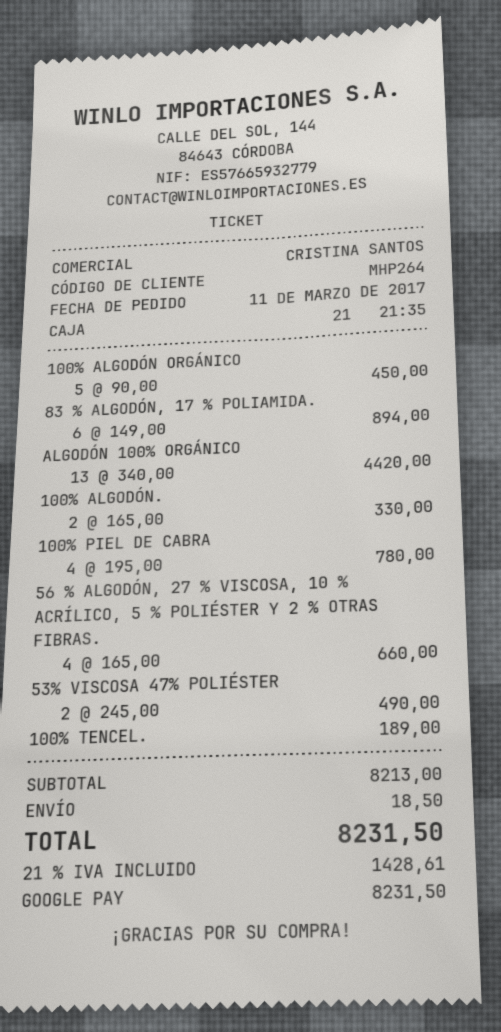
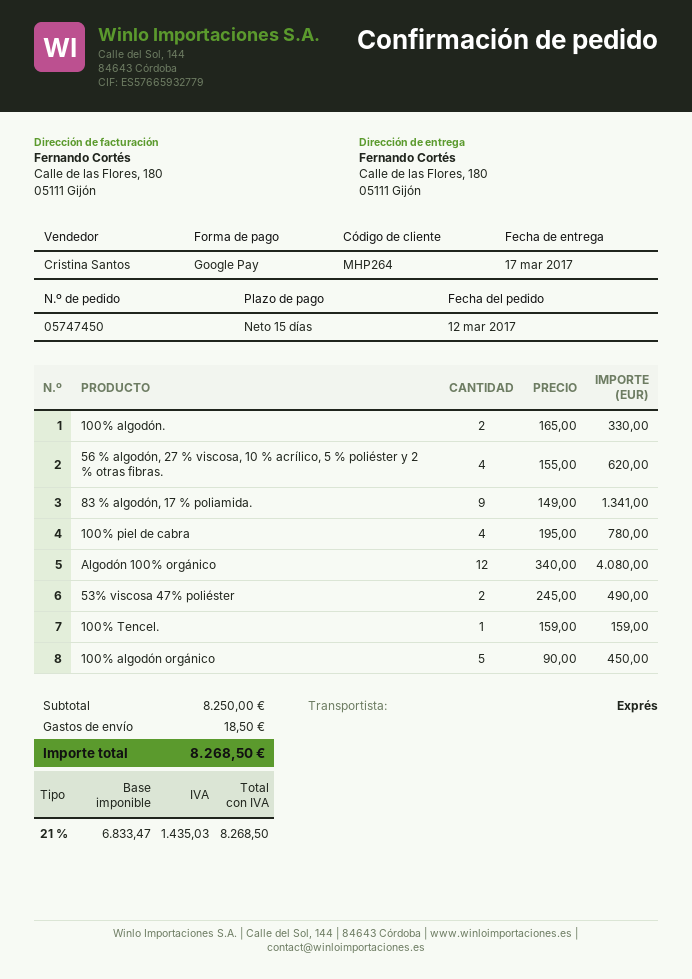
order date: 2017-03-11 -> 2017-03-12
83 % ALGODÓN, 17 % POLIAMIDA.: 6 x 149.00 = 894.00 -> 9 x 149.00 = 1341.00
ALGODÓN 100% ORGÁNICO: 13 x 340.00 = 4420.00 -> 12 x 340.00 = 4080.00
56 % ALGODÓN, 27 % VISCOSA, 10 % ACRÍLICO, 5 % POLIÉSTER Y 2 % OTRAS FIBRAS.: 4 x 165.00 = 660.00 -> 4 x 155.00 = 620.00
100% TENCEL.: 1 x 189.00 = 189.00 -> 1 x 159.00 = 159.00
subtotal: 8213.00 -> 8250.00
tax: 21% = 1428.61 -> 21% = 1435.03
total: 8231.50 -> 8268.50

